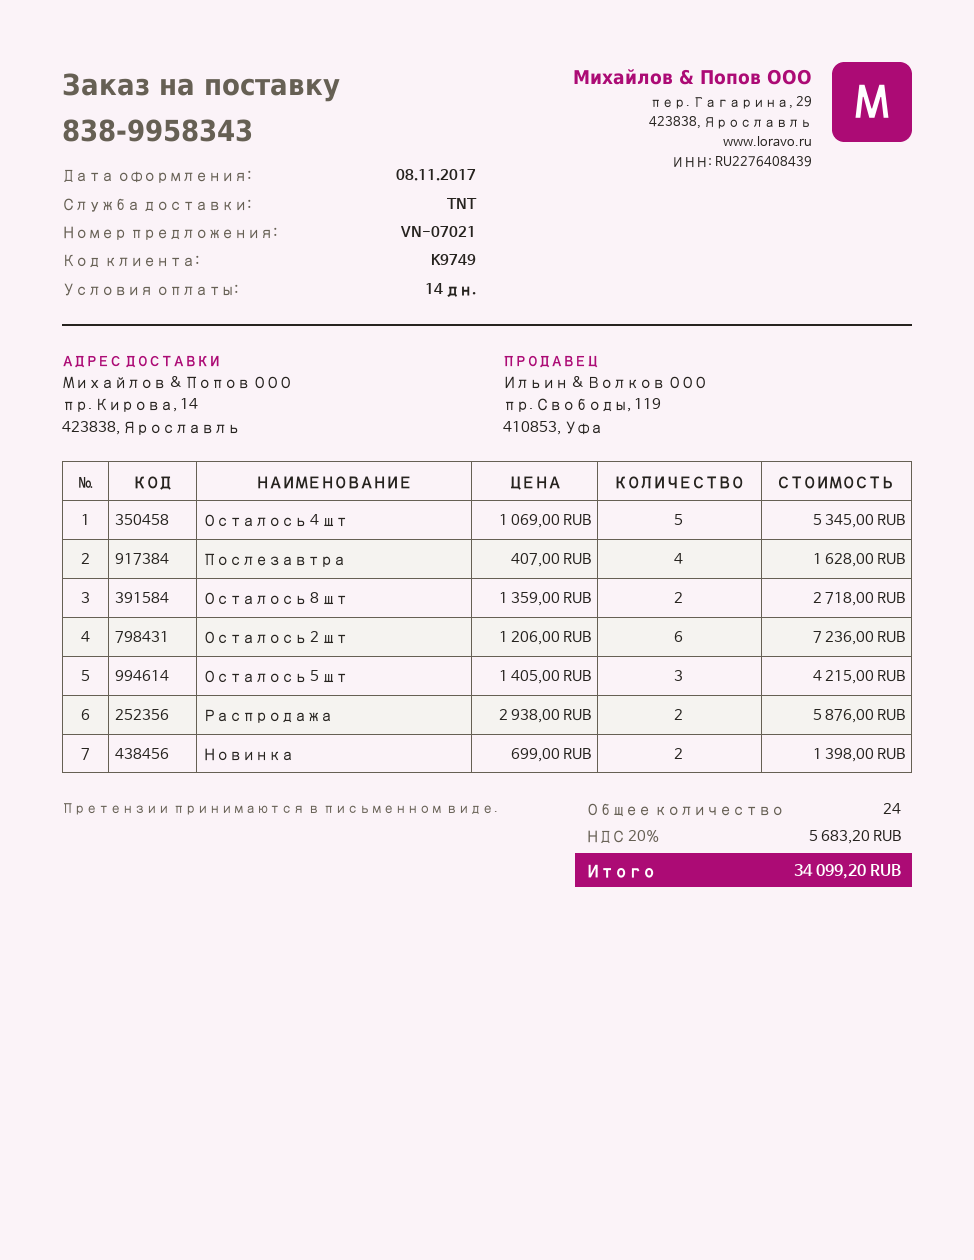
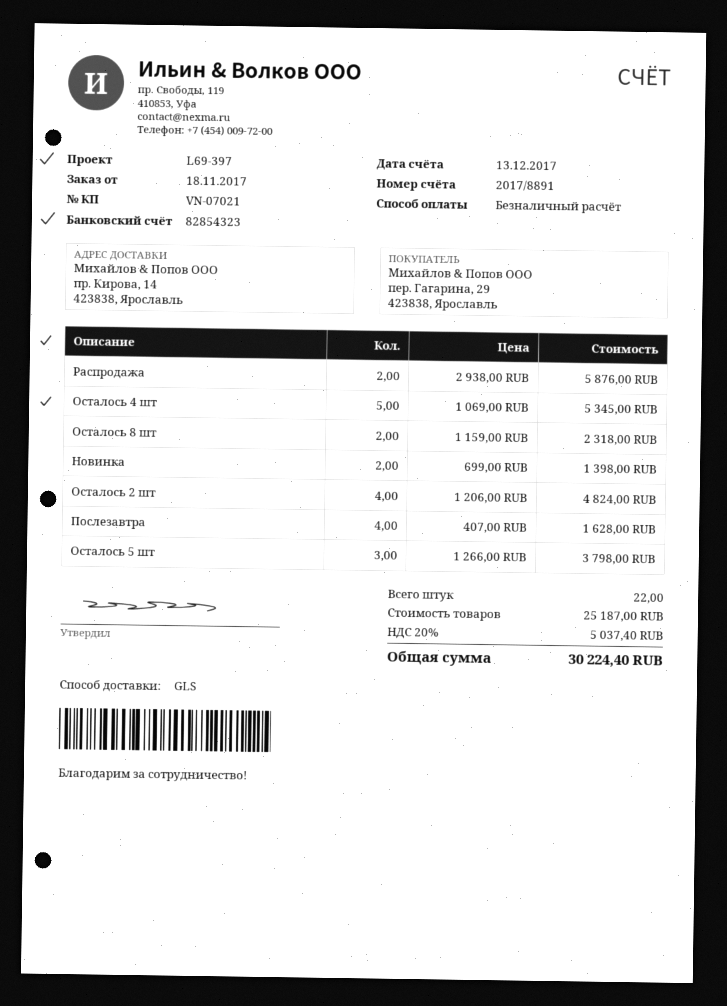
order date: 2017-11-08 -> 2017-11-18
shipping method: TNT -> GLS
Осталось 8 шт: 2 x 1359.00 = 2718.00 -> 2 x 1159.00 = 2318.00
Осталось 2 шт: 6 x 1206.00 = 7236.00 -> 4 x 1206.00 = 4824.00
Осталось 5 шт: 3 x 1405.00 = 4215.00 -> 3 x 1266.00 = 3798.00
total quantity: 24 -> 22
tax: 20% = 5683.20 -> 20% = 5037.40
total: 34099.20 -> 30224.40

